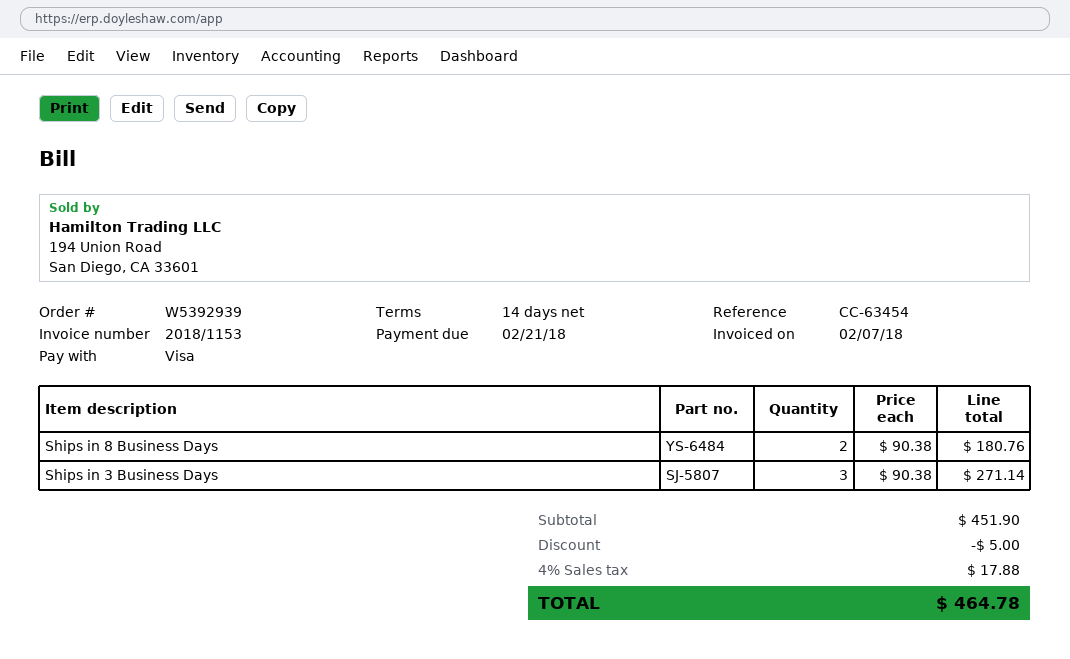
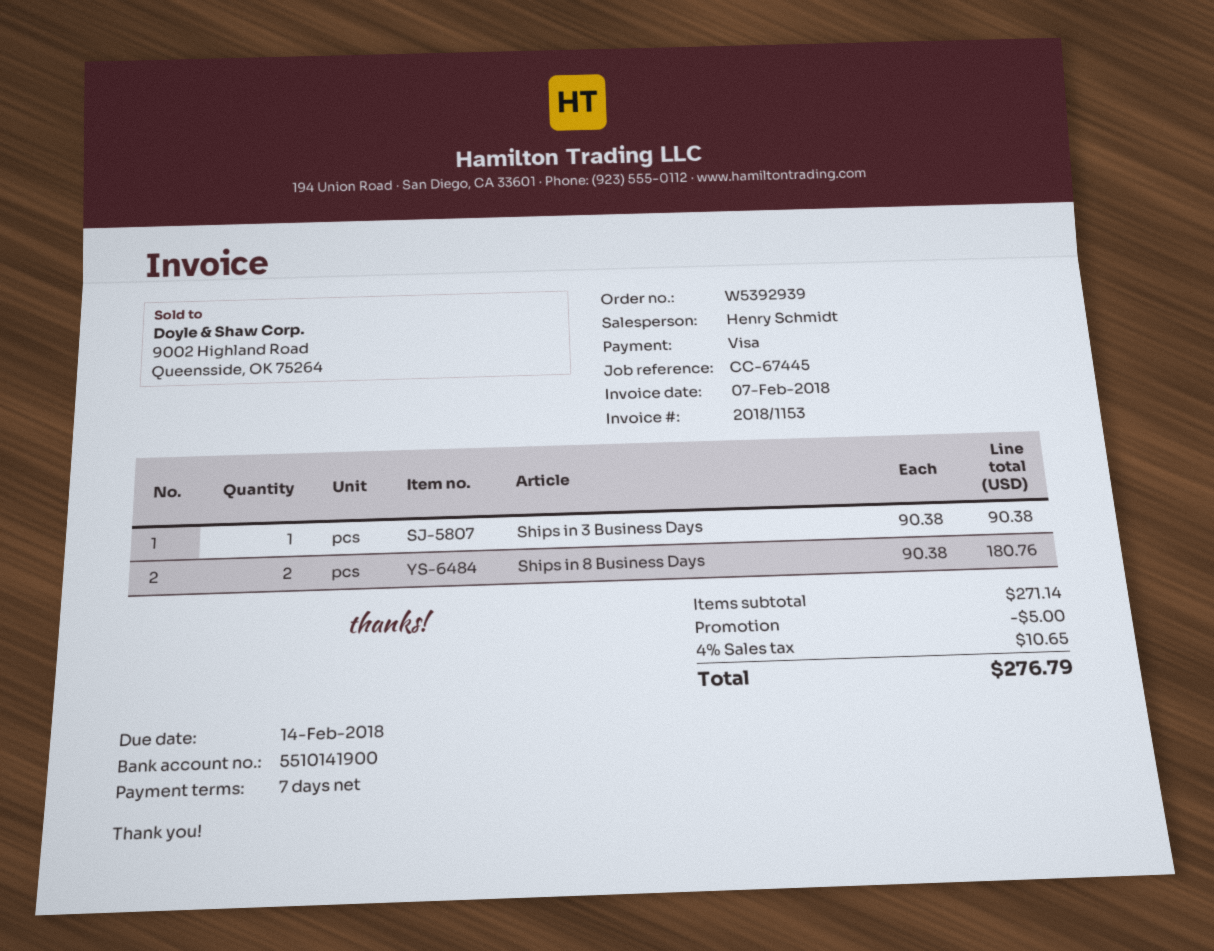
payment terms: 14 days -> 7 days
due date: 2018-02-21 -> 2018-02-14
reference: CC-63454 -> CC-67445
Ships in 3 Business Days: 3 x 90.38 = 271.14 -> 1 x 90.38 = 90.38
subtotal: 451.90 -> 271.14
tax: 4% = 17.88 -> 4% = 10.65
total: 464.78 -> 276.79

